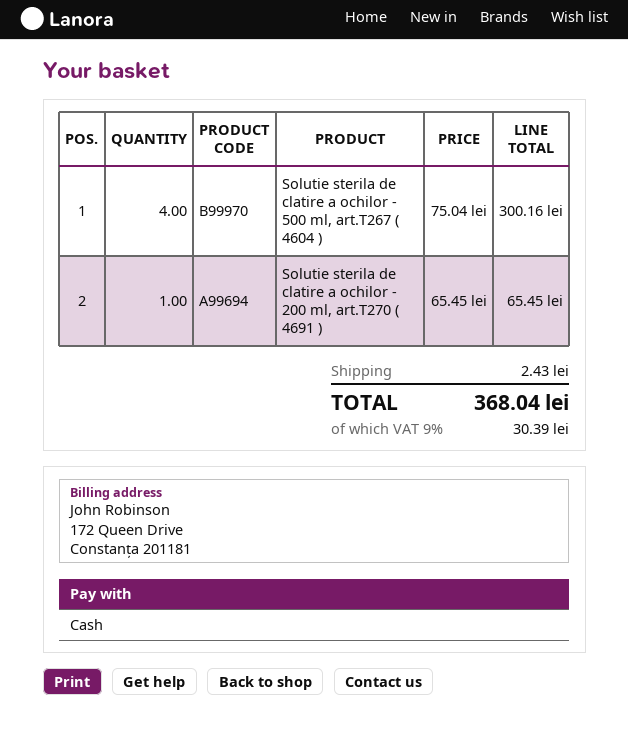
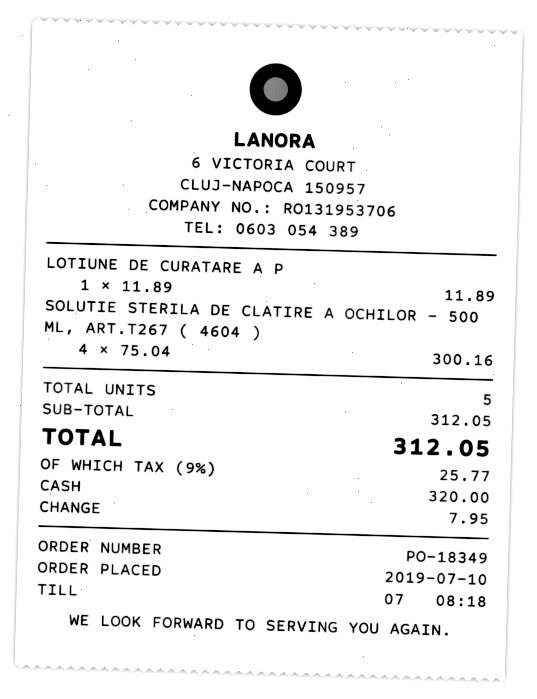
Solutie sterila de clatire a ochilor - 200 ml, art.T270 ( 4691 ): 1 x 65.45 = 65.45 -> none
LOTIUNE DE CURATARE A P: none -> 1 x 11.89 = 11.89
shipping: 2.43 -> none
tax: 9% = 30.39 -> 9% = 25.77
total: 368.04 -> 312.05

